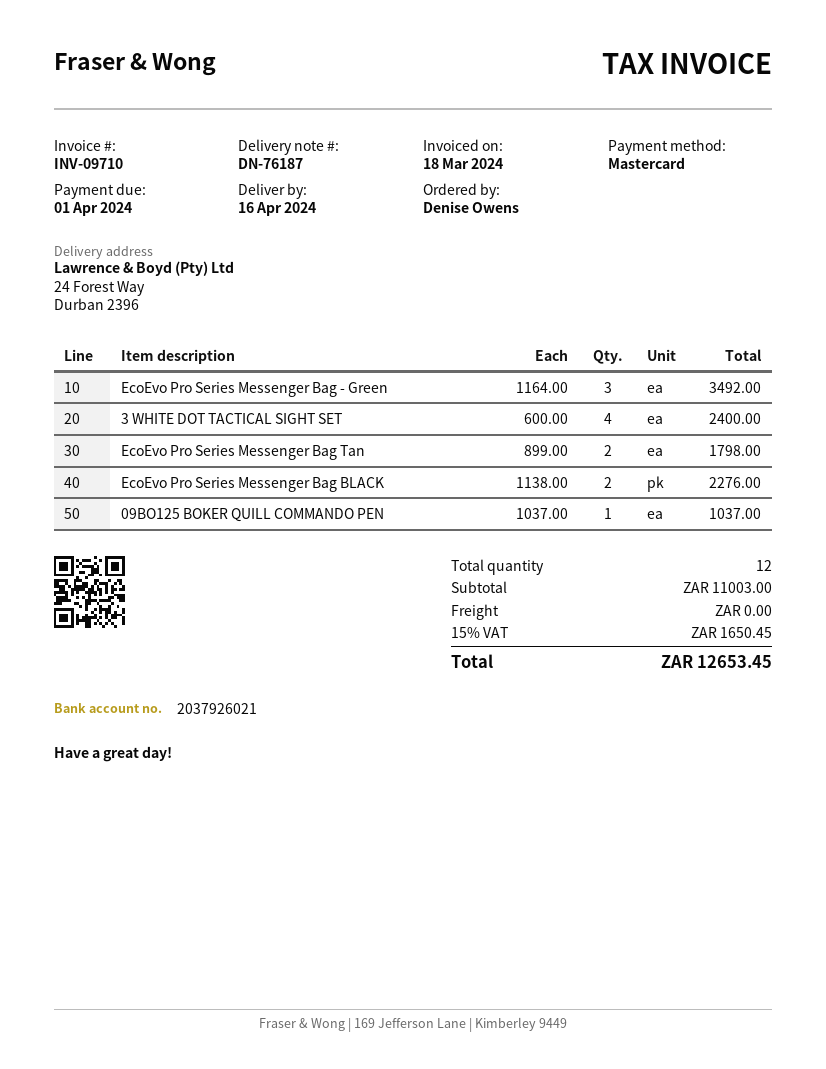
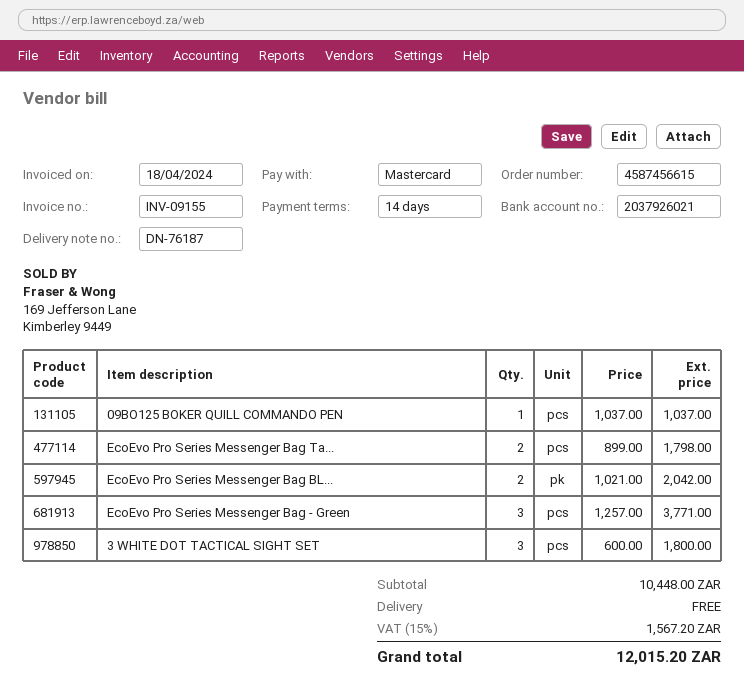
invoice number: INV-09710 -> INV-09155
invoice date: 2024-03-18 -> 2024-04-18
EcoEvo Pro Series Messenger Bag - Green: 3 x 1164.00 = 3492.00 -> 3 x 1257.00 = 3771.00
3 WHITE DOT TACTICAL SIGHT SET: 4 x 600.00 = 2400.00 -> 3 x 600.00 = 1800.00
EcoEvo Pro Series Messenger Bag BLACK: 2 x 1138.00 = 2276.00 -> 2 x 1021.00 = 2042.00
subtotal: 11003.00 -> 10448.00
tax: 15% = 1650.45 -> 15% = 1567.20
total: 12653.45 -> 12015.20

